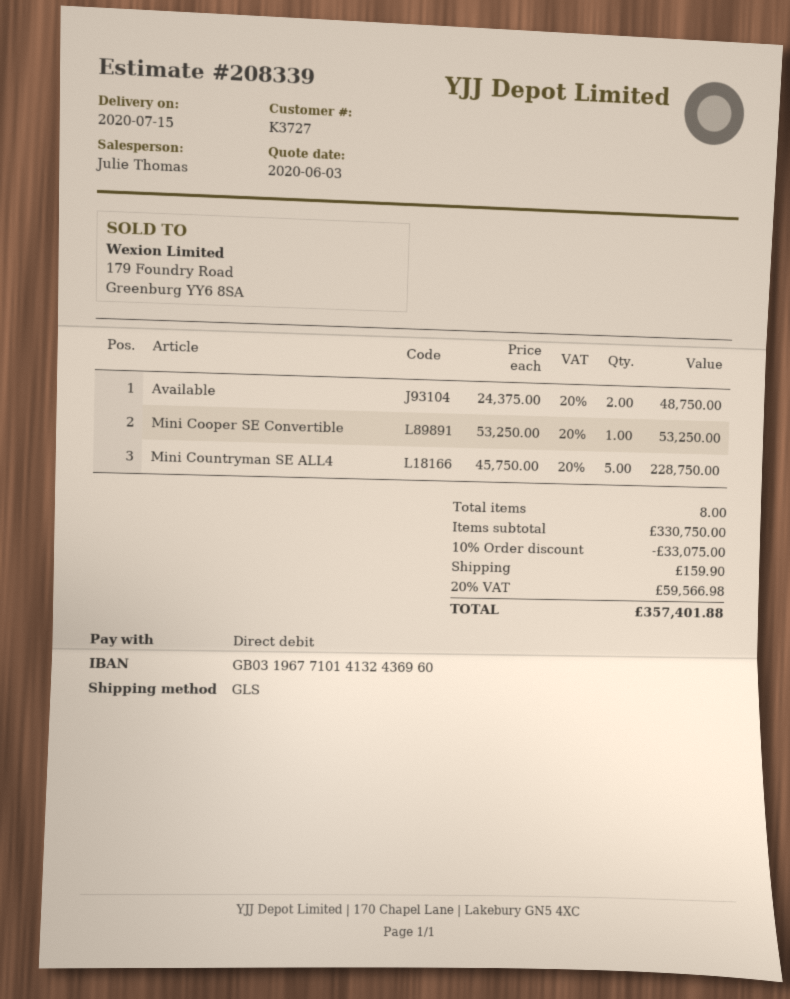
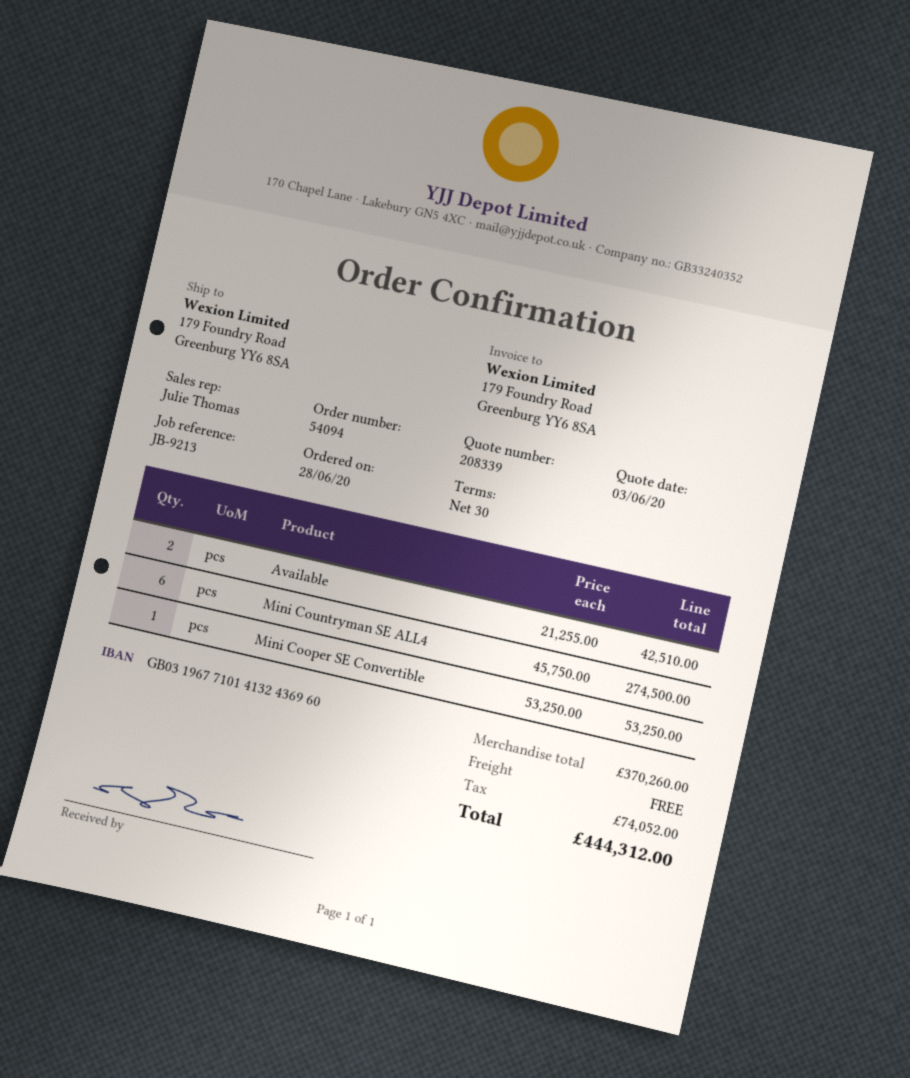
Available: 2 x 24375.00 = 48750.00 -> 2 x 21255.00 = 42510.00
Mini Countryman SE ALL4: 5 x 45750.00 = 228750.00 -> 6 x 45750.00 = 274500.00
subtotal: 330750.00 -> 370260.00
discount: 10% = 33075.00 -> none
shipping: 159.90 -> 0.00
tax: 59566.98 -> 74052.00
total: 357401.88 -> 444312.00

